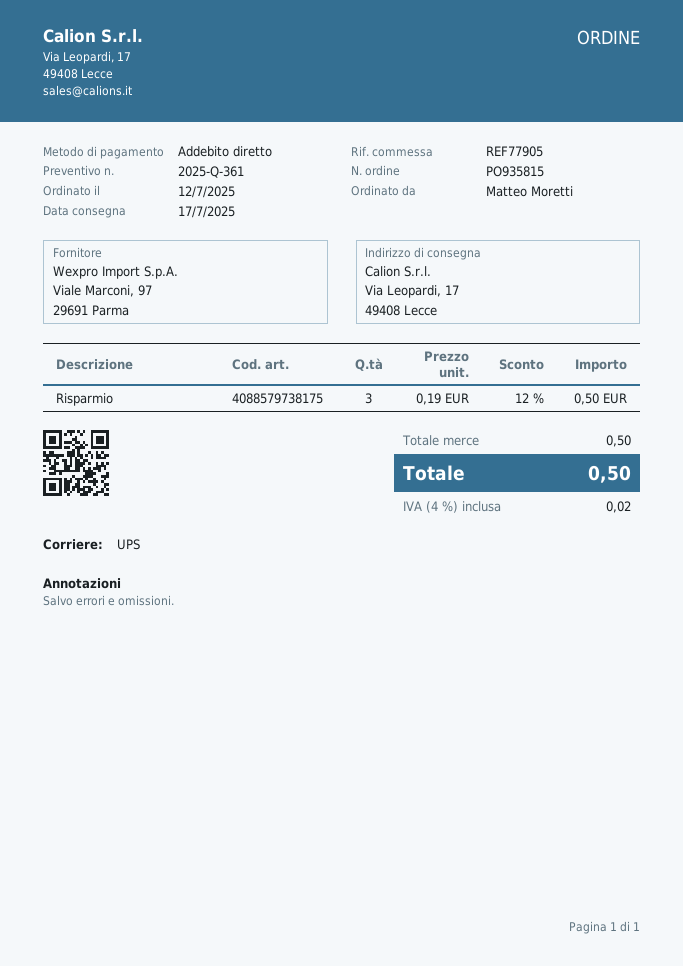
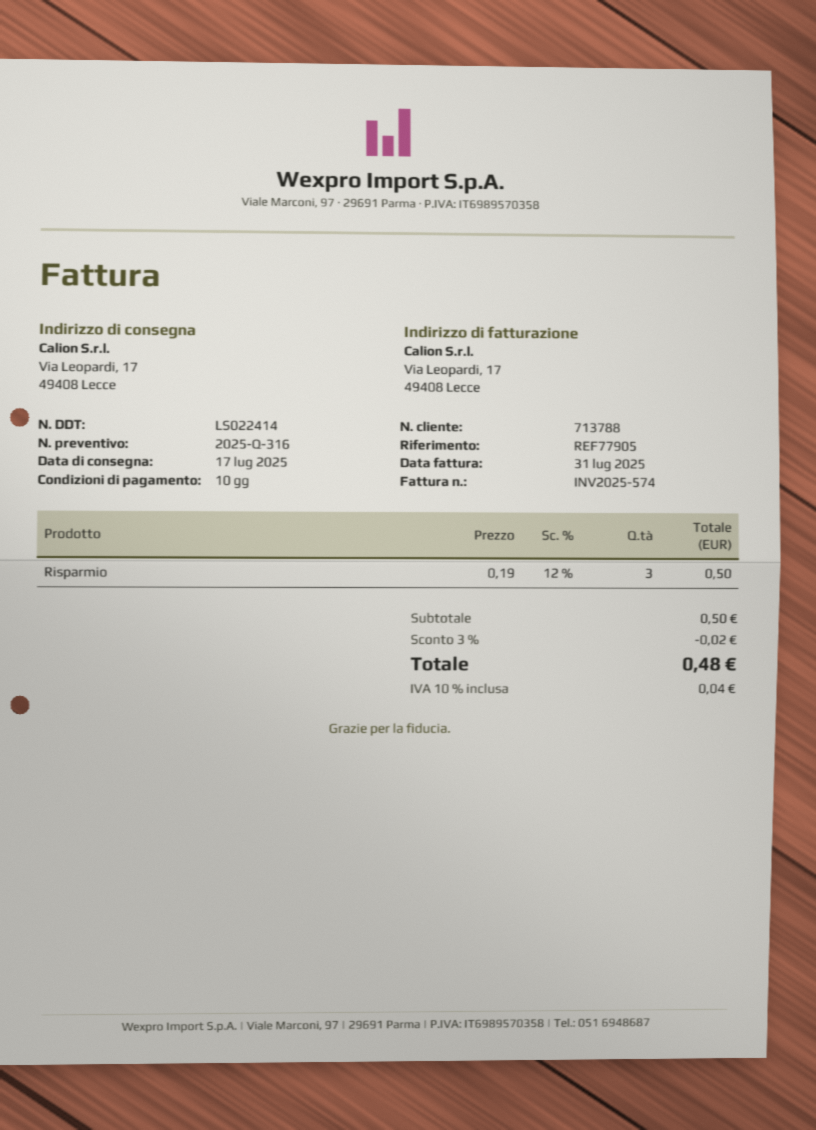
quote number: 2025-Q-361 -> 2025-Q-316
discount: none -> 3% = 0.02
tax: 4% = 0.02 -> 10% = 0.04
total: 0.50 -> 0.48

